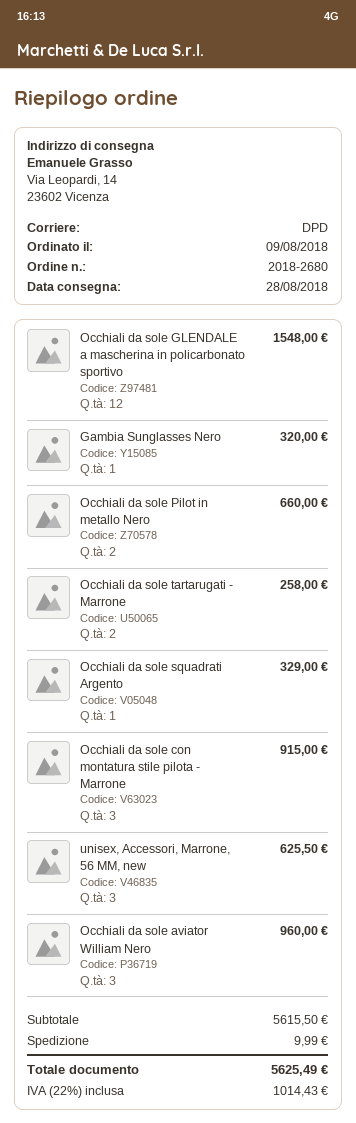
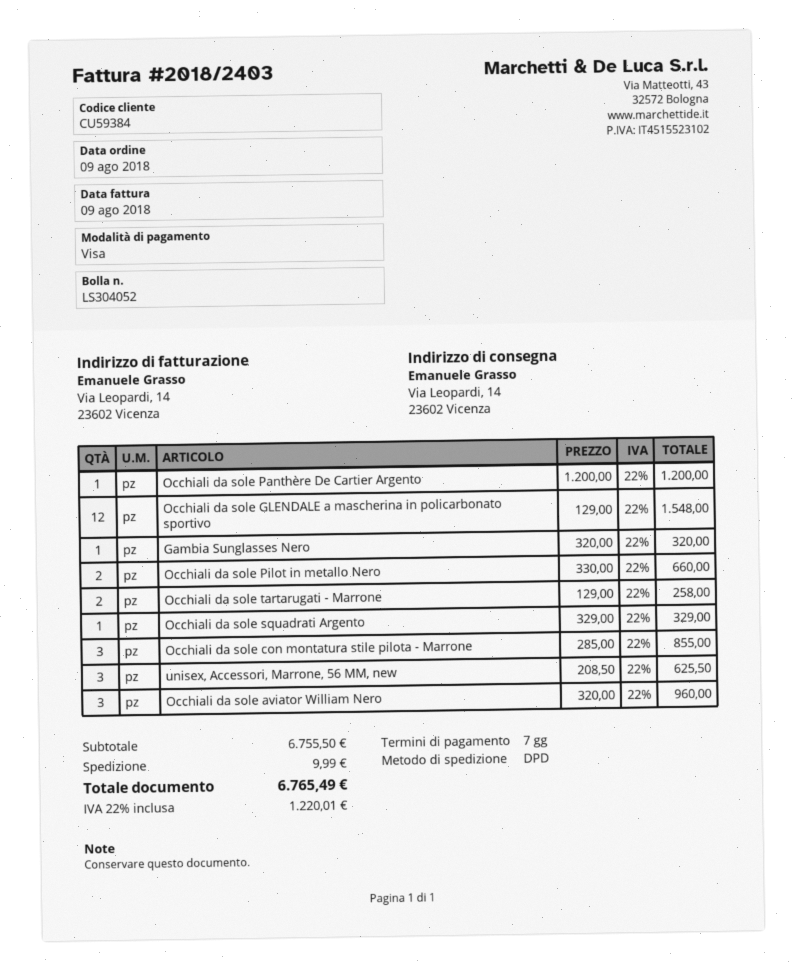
Occhiali da sole con montatura stile pilota - Marrone: 3 for 915.00 -> 3 for 855.00
Occhiali da sole Panthère De Cartier Argento: none -> 1 for 1200.00
subtotal: 5615.50 -> 6755.50
tax: 22% = 1014.43 -> 22% = 1220.01
total: 5625.49 -> 6765.49

